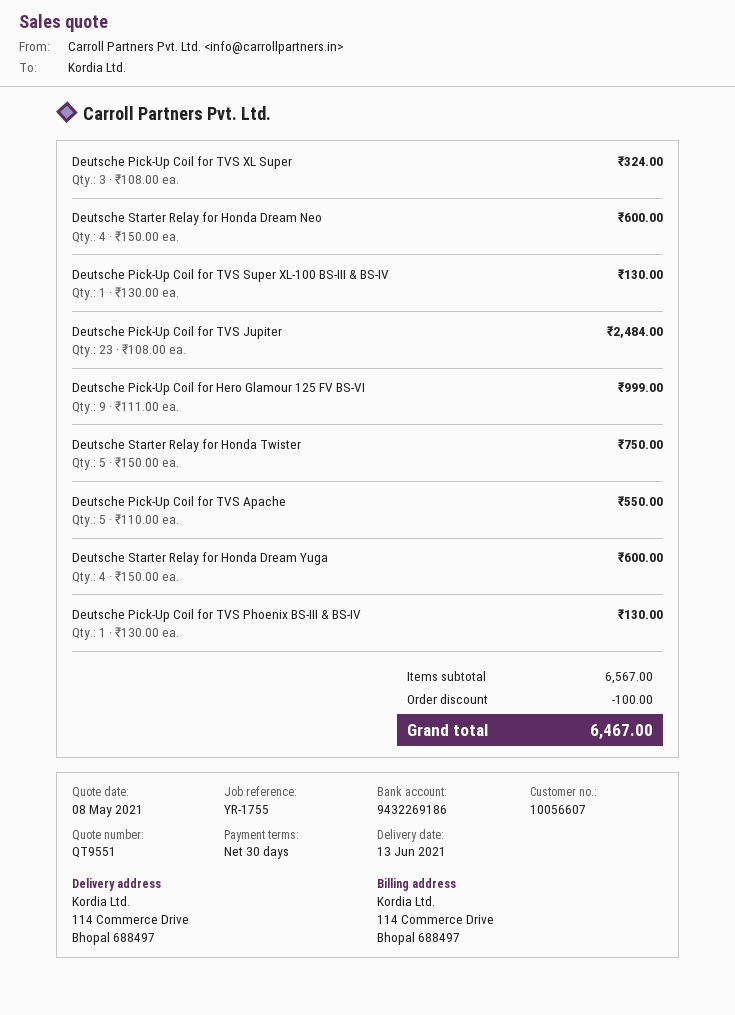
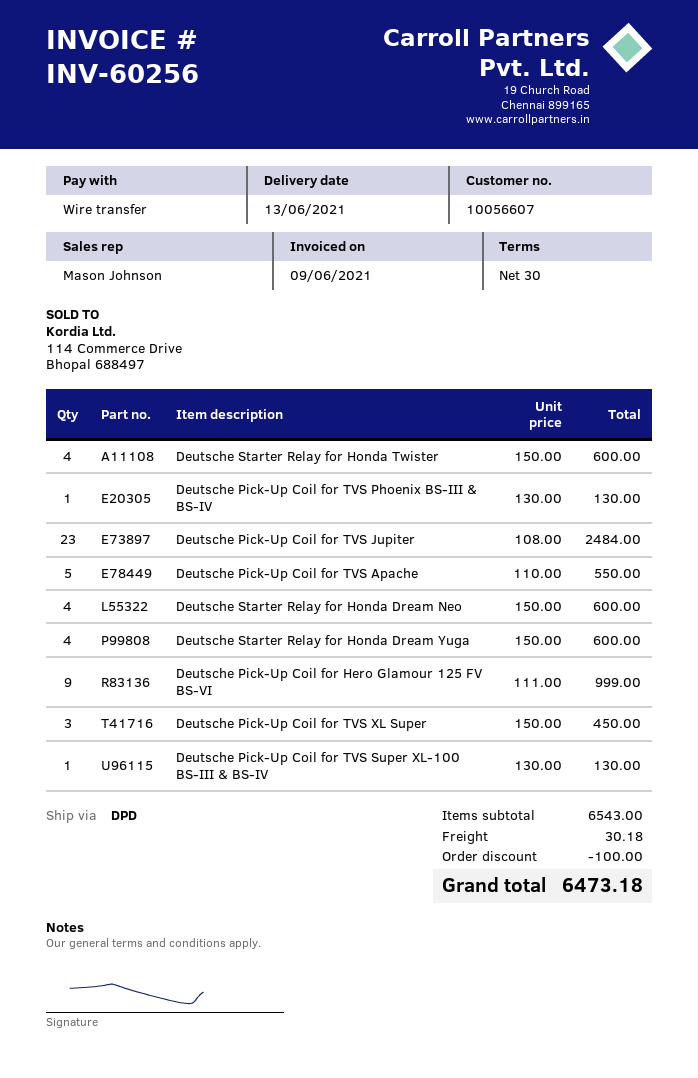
Deutsche Pick-Up Coil for TVS XL Super: 3 x 108.00 = 324.00 -> 3 x 150.00 = 450.00
Deutsche Starter Relay for Honda Twister: 5 x 150.00 = 750.00 -> 4 x 150.00 = 600.00
subtotal: 6567.00 -> 6543.00
shipping: none -> 30.18
total: 6467.00 -> 6473.18

